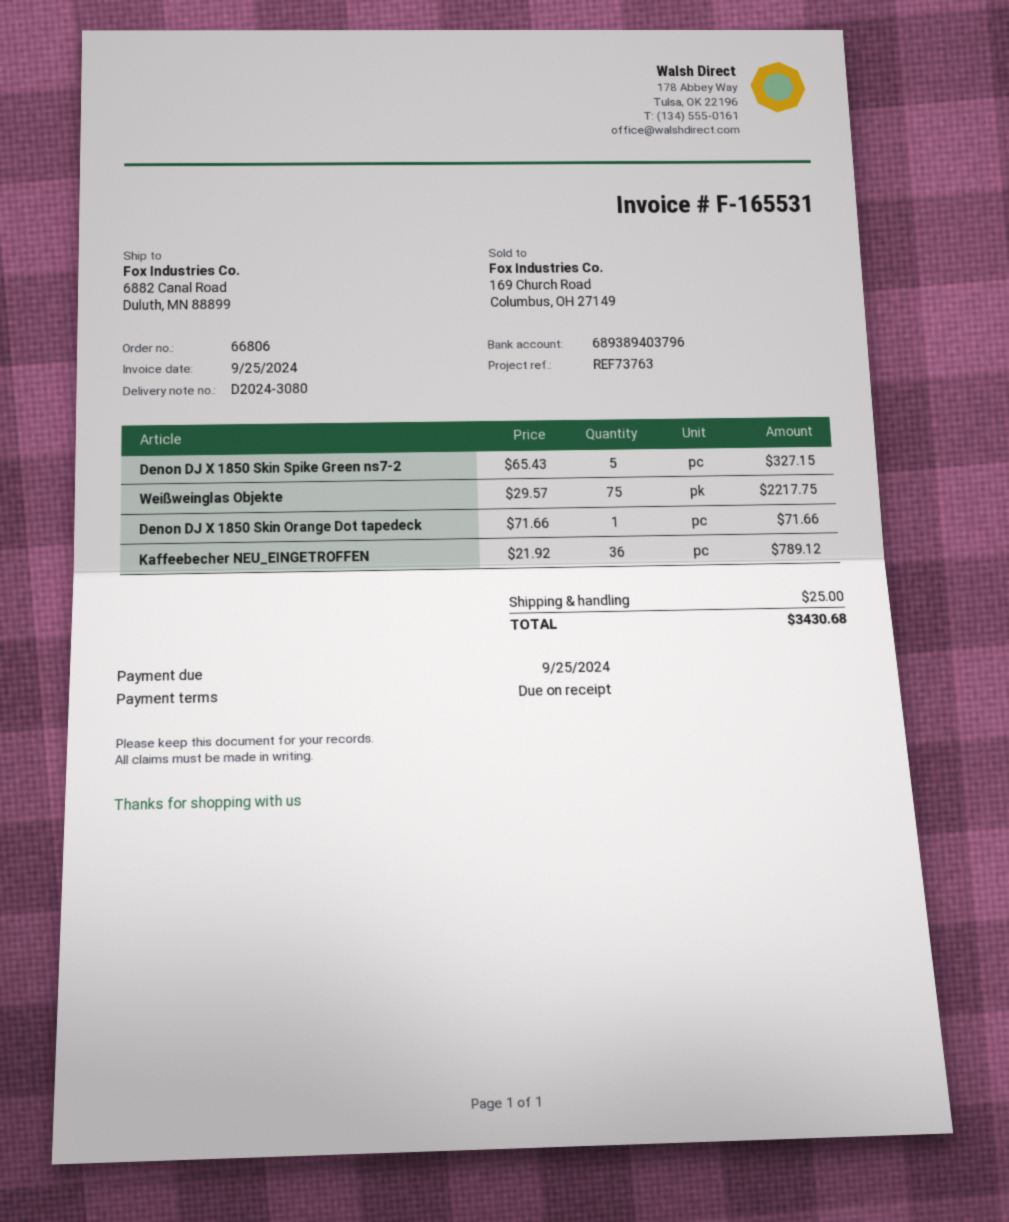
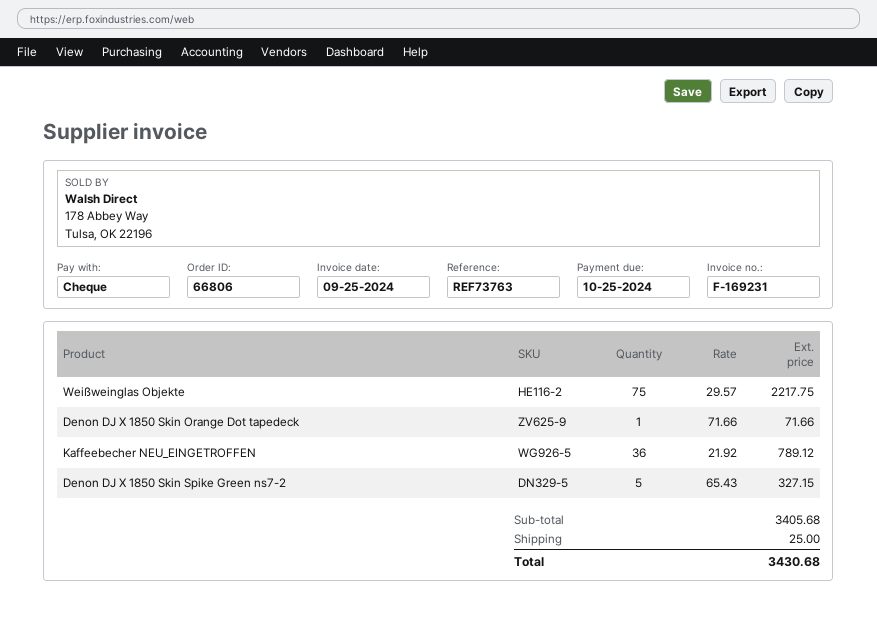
invoice number: F-165531 -> F-169231
due date: 2024-09-25 -> 2024-10-25

